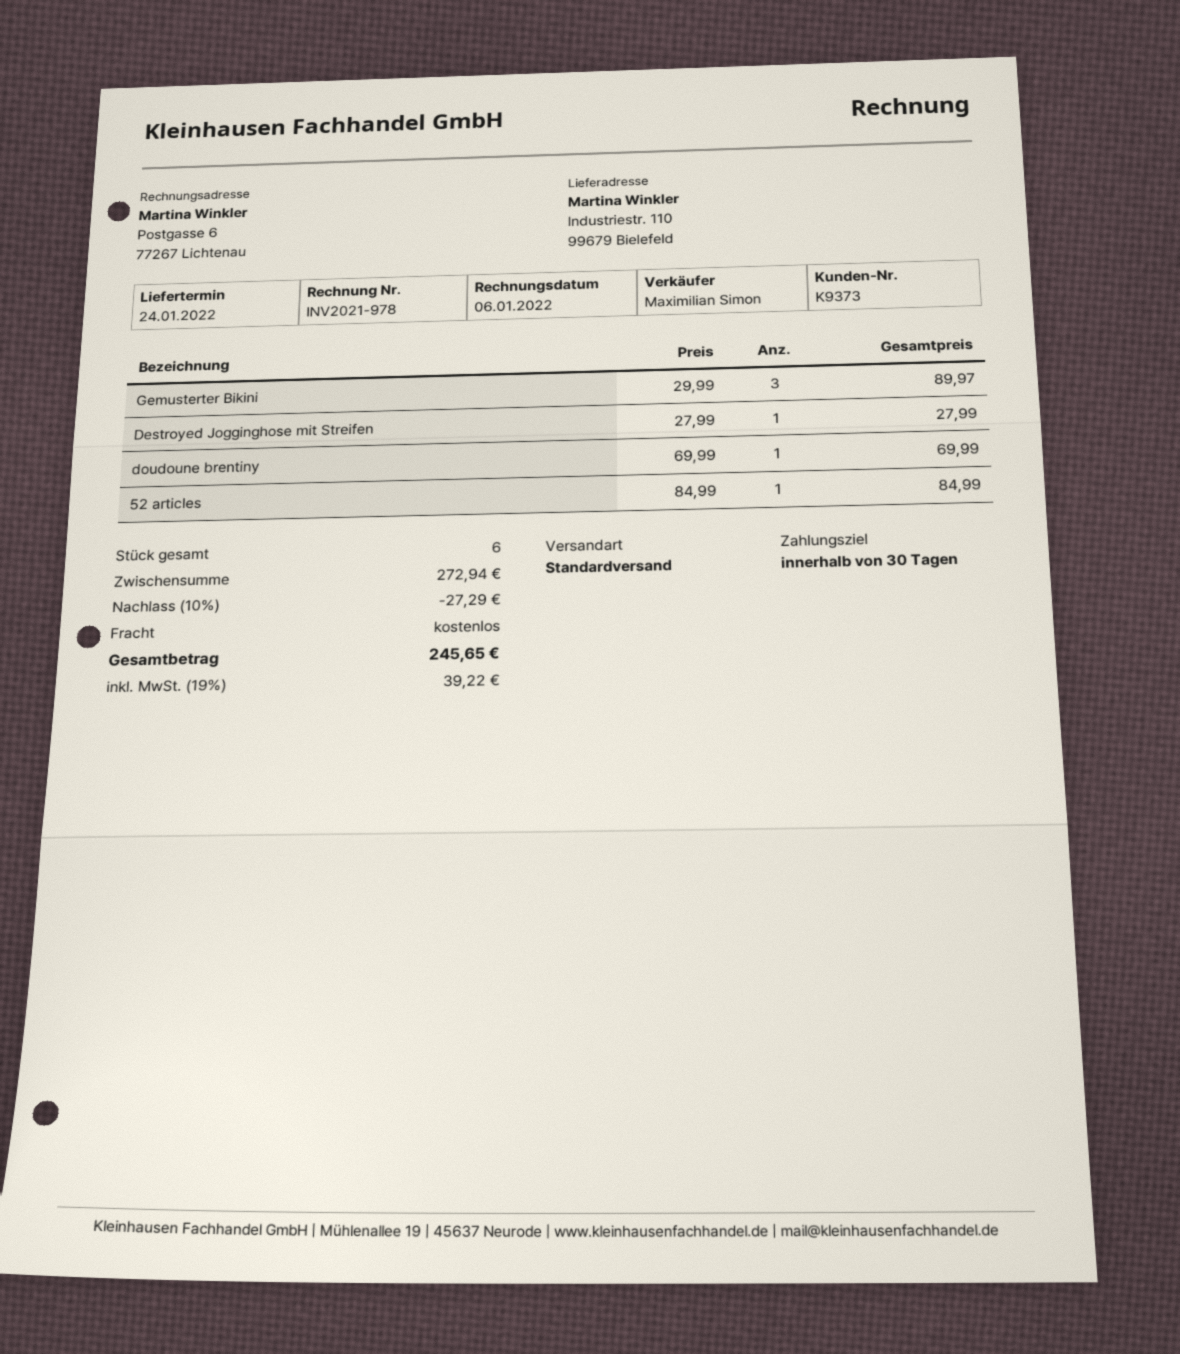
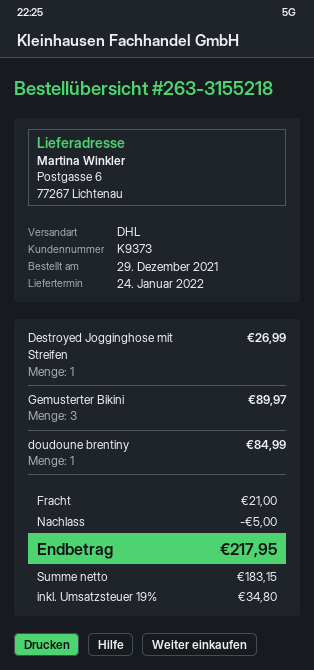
shipping method: standard -> DHL
ship to: Industriestr. 110, 99679 Bielefeld -> Postgasse 6, 77267 Lichtenau
Destroyed Jogginghose mit Streifen: 1 for 27.99 -> 1 for 26.99
doudoune brentiny: 1 for 69.99 -> 1 for 84.99
52 articles: 1 for 84.99 -> none
discount: 27.29 -> 5.00
shipping: 0.00 -> 21.00
tax: 19% = 39.22 -> 19% = 34.80
total: 245.65 -> 217.95

